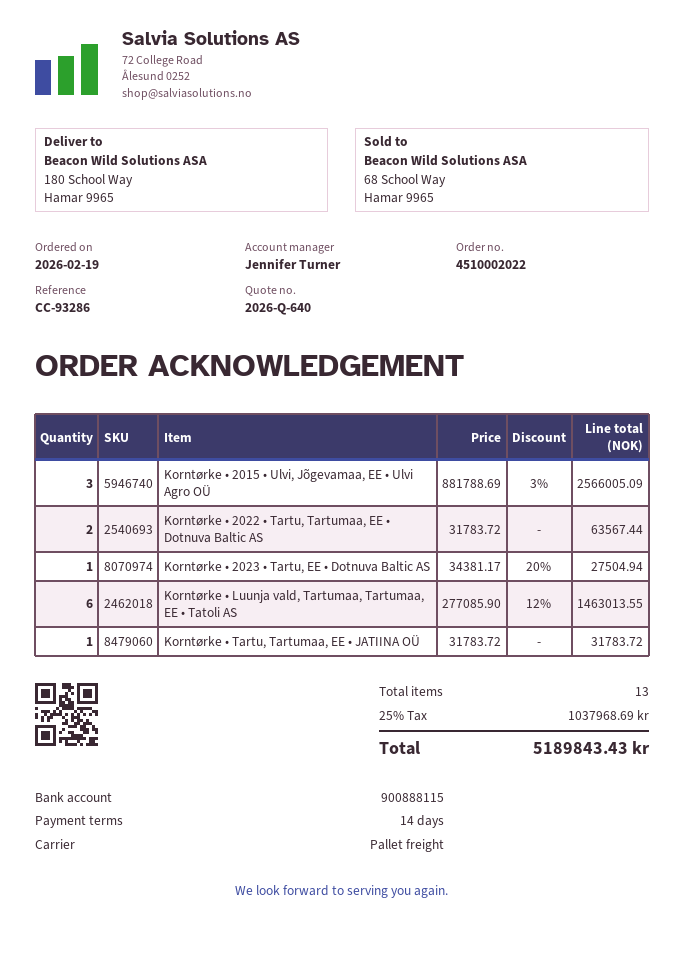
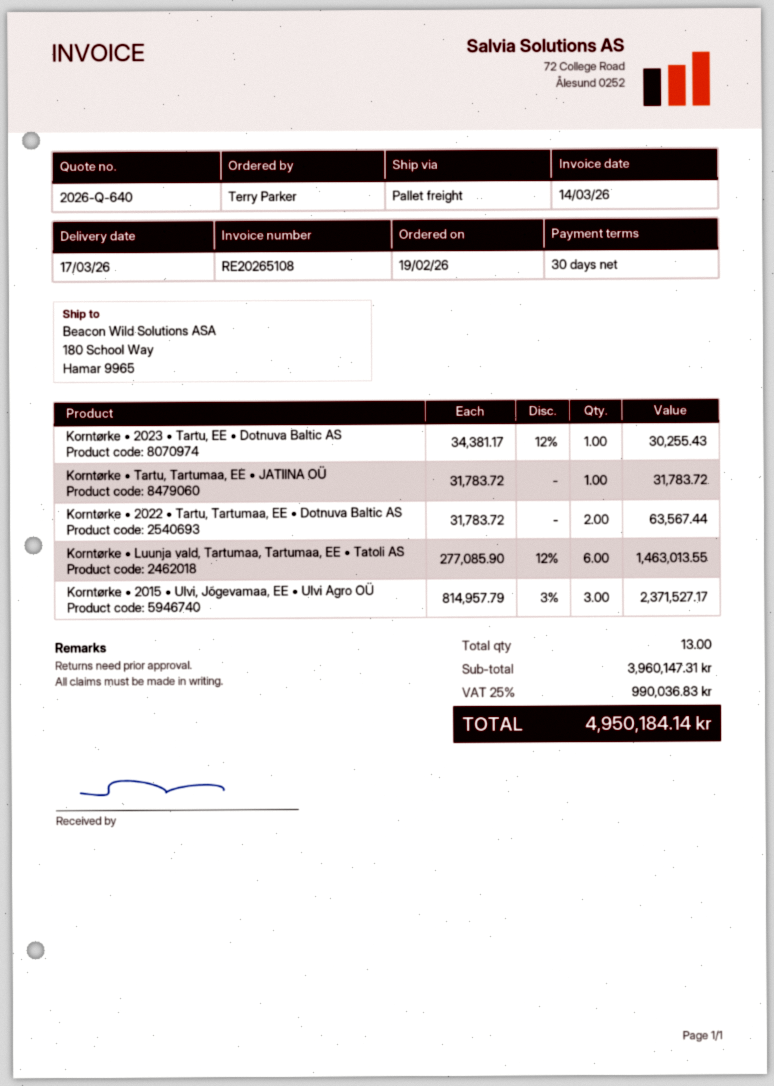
payment terms: 14 days -> 30 days
Korntørke • 2015 • Ulvi, Jõgevamaa, EE • Ulvi Agro OÜ: 3 x 881788.69 - 3% = 2566005.09 -> 3 x 814957.79 - 3% = 2371527.17
Korntørke • 2023 • Tartu, EE • Dotnuva Baltic AS: 1 x 34381.17 - 20% = 27504.94 -> 1 x 34381.17 - 12% = 30255.43
tax: 25% = 1037968.69 -> 25% = 990036.83
total: 5189843.43 -> 4950184.14

